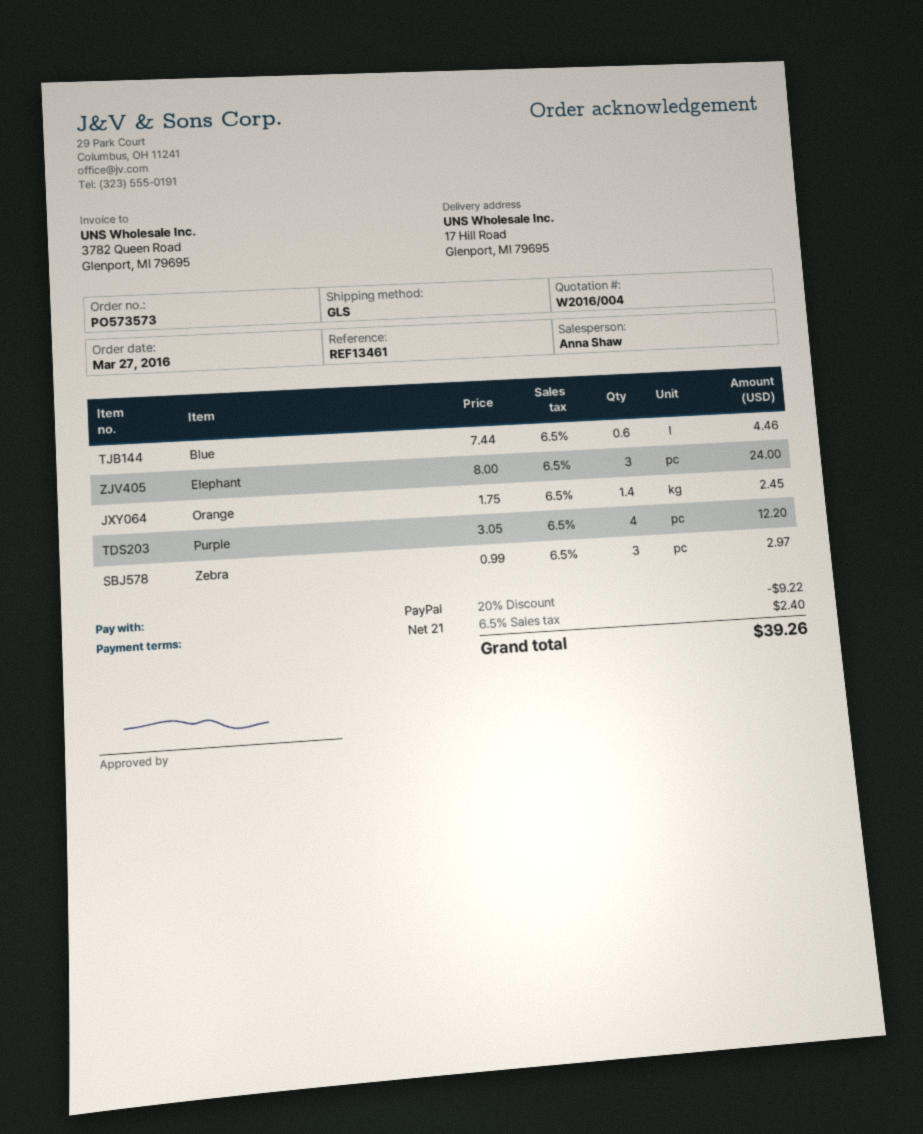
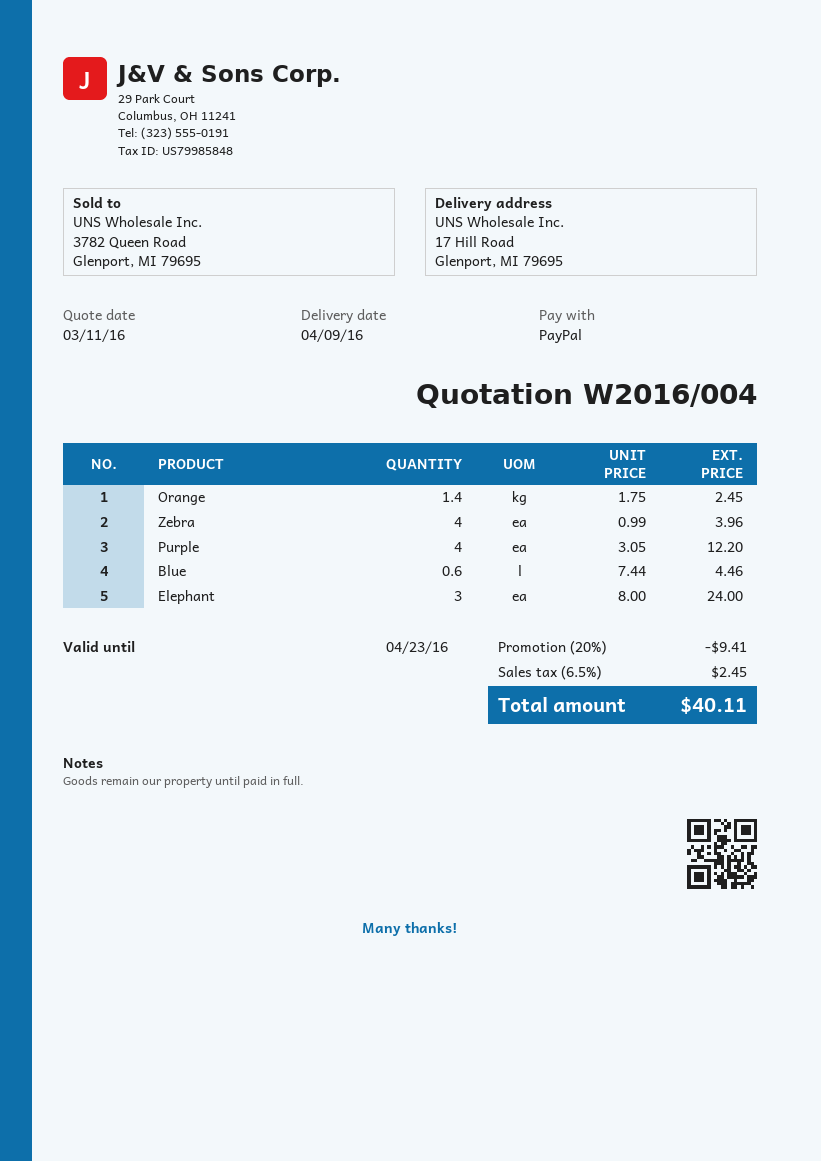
Zebra: 3 x 0.99 = 2.97 -> 4 x 0.99 = 3.96
discount: 20% = 9.22 -> 20% = 9.41
tax: 6.5% = 2.40 -> 6.5% = 2.45
total: 39.26 -> 40.11

